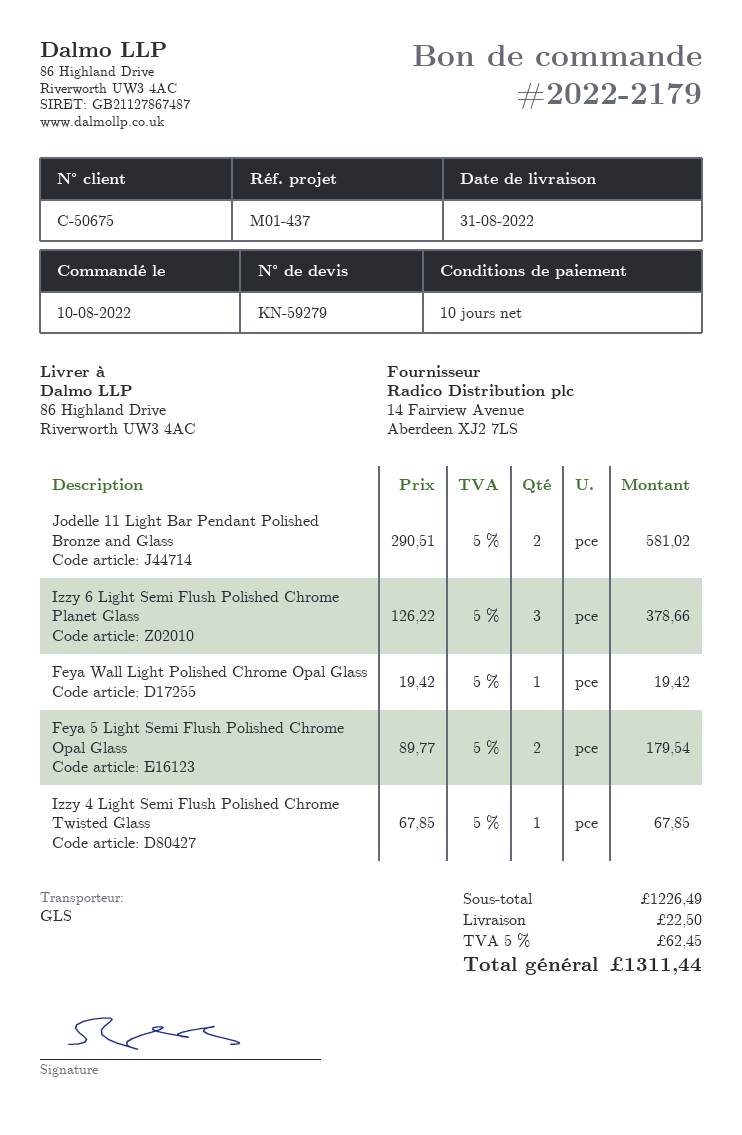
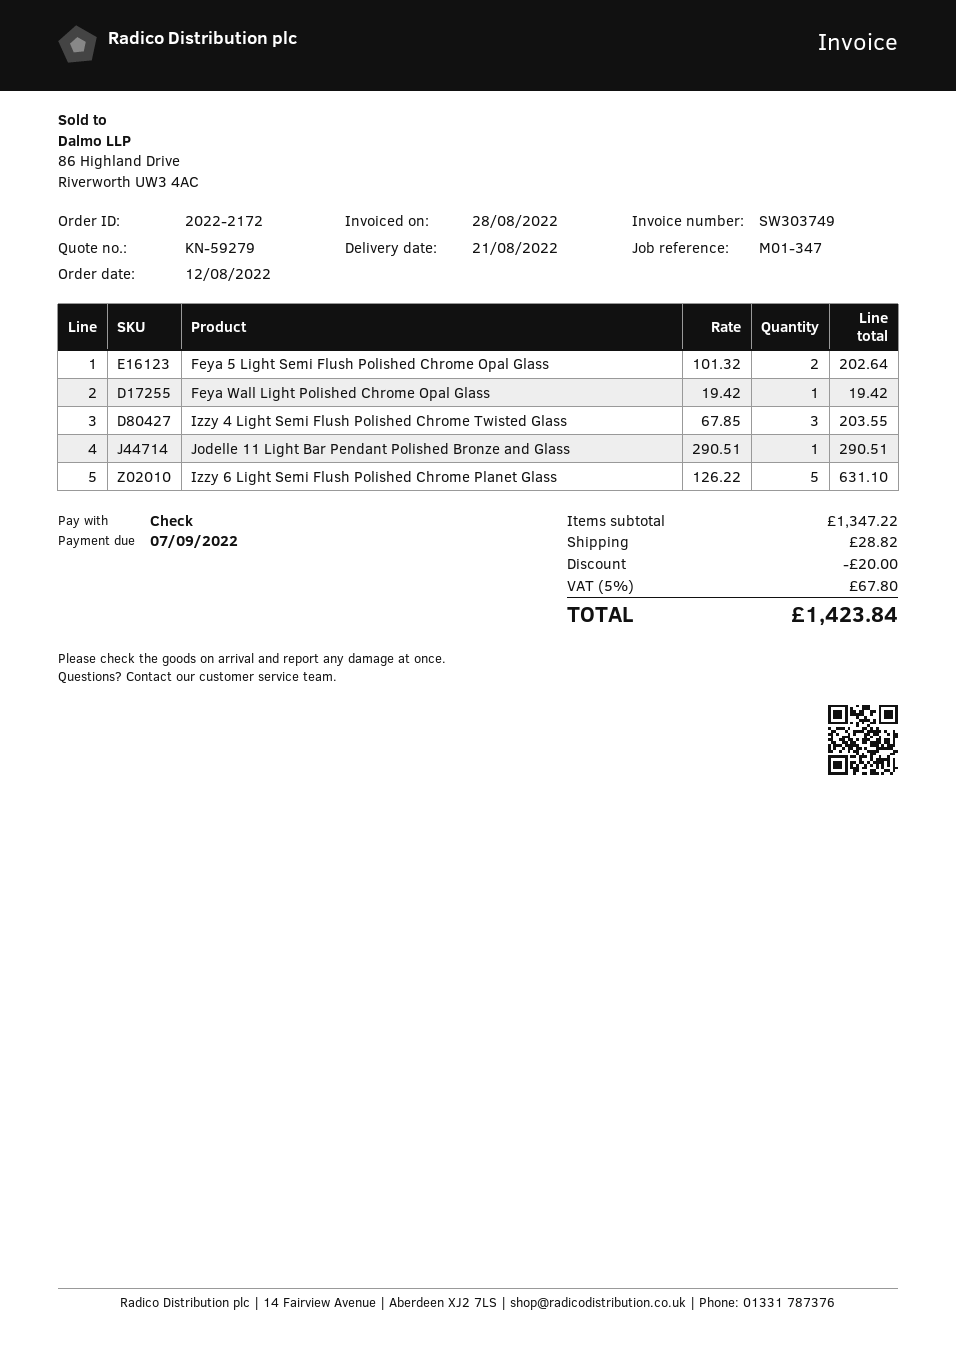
order number: 2022-2179 -> 2022-2172
order date: 2022-08-10 -> 2022-08-12
delivery date: 2022-08-31 -> 2022-08-21
reference: M01-437 -> M01-347
Jodelle 11 Light Bar Pendant Polished Bronze and Glass: 2 x 290.51 = 581.02 -> 1 x 290.51 = 290.51
Izzy 6 Light Semi Flush Polished Chrome Planet Glass: 3 x 126.22 = 378.66 -> 5 x 126.22 = 631.10
Feya 5 Light Semi Flush Polished Chrome Opal Glass: 2 x 89.77 = 179.54 -> 2 x 101.32 = 202.64
Izzy 4 Light Semi Flush Polished Chrome Twisted Glass: 1 x 67.85 = 67.85 -> 3 x 67.85 = 203.55
subtotal: 1226.49 -> 1347.22
discount: none -> 20.00
shipping: 22.50 -> 28.82
tax: 5% = 62.45 -> 5% = 67.80
total: 1311.44 -> 1423.84

